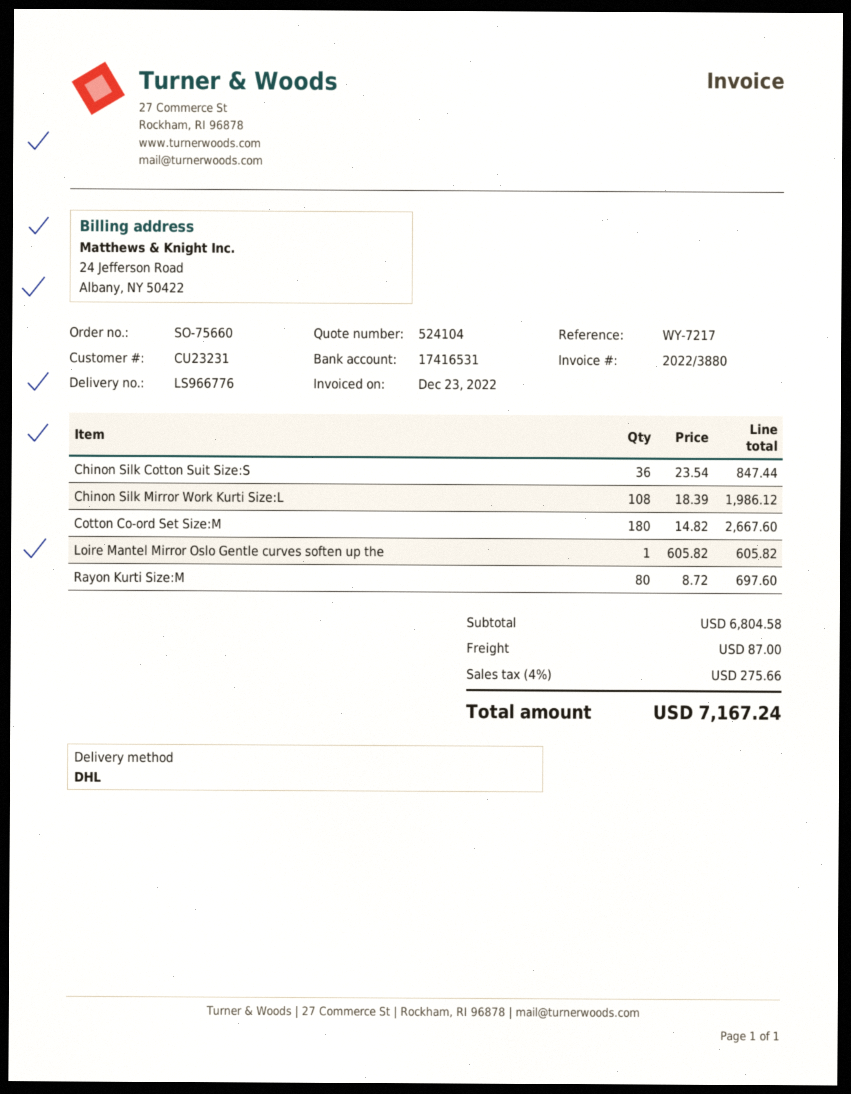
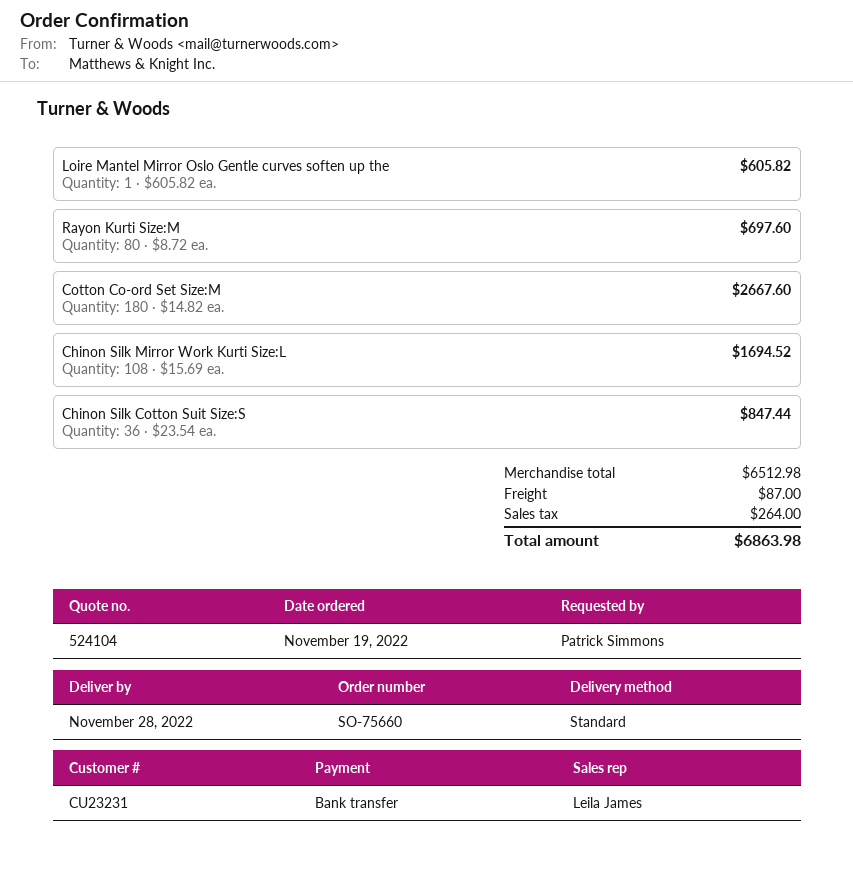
shipping method: DHL -> standard
Chinon Silk Mirror Work Kurti Size:L: 108 x 18.39 = 1986.12 -> 108 x 15.69 = 1694.52
subtotal: 6804.58 -> 6512.98
tax: 275.66 -> 264.00
total: 7167.24 -> 6863.98

